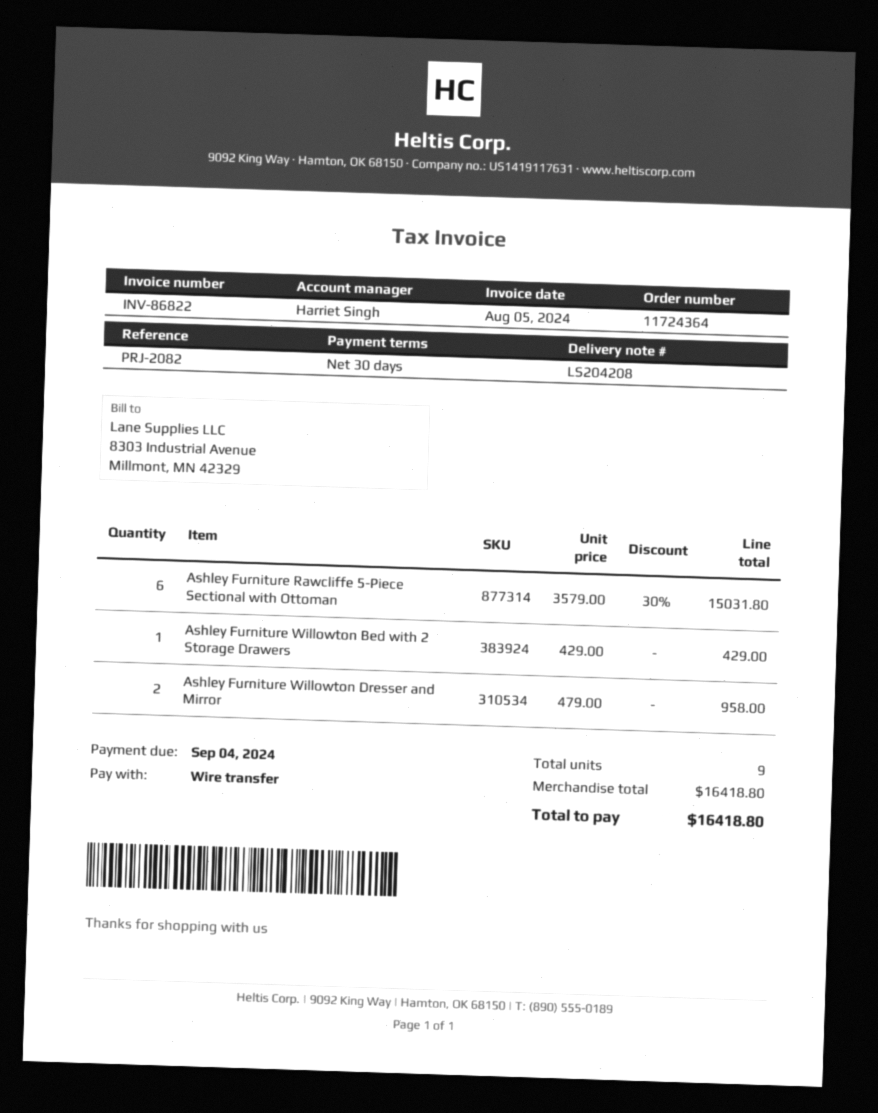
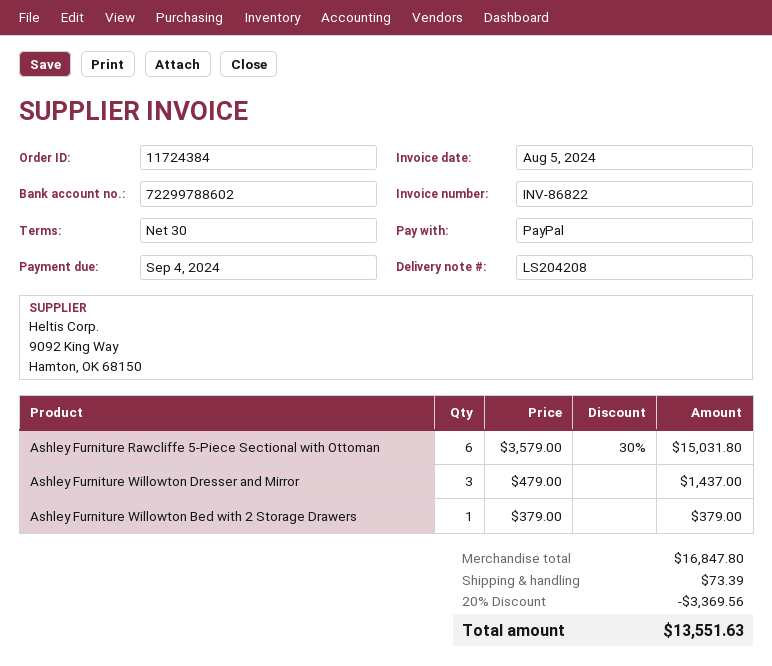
order number: 11724364 -> 11724384
payment method: bank transfer -> PayPal
Ashley Furniture Willowton Bed with 2 Storage Drawers: 1 x 429.00 = 429.00 -> 1 x 379.00 = 379.00
Ashley Furniture Willowton Dresser and Mirror: 2 x 479.00 = 958.00 -> 3 x 479.00 = 1437.00
subtotal: 16418.80 -> 16847.80
discount: none -> 20% = 3369.56
shipping: none -> 73.39
total: 16418.80 -> 13551.63

